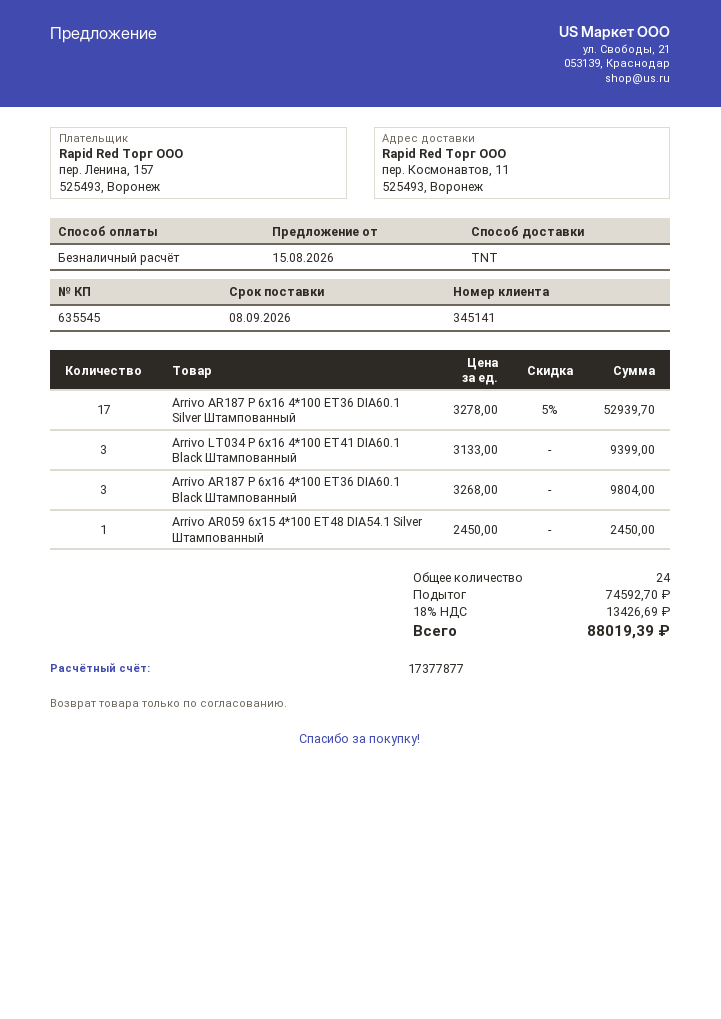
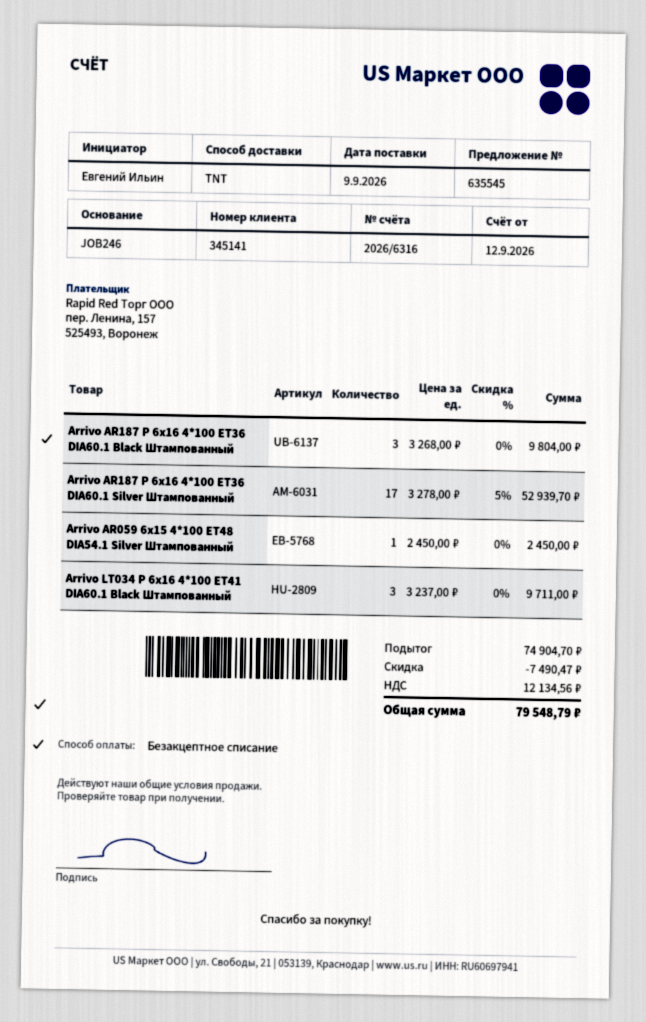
delivery date: 2026-09-08 -> 2026-09-09
payment method: bank transfer -> direct debit
Arrivo LT034 P 6x16 4*100 ET41 DIA60.1 Black Штампованный: 3 x 3133.00 = 9399.00 -> 3 x 3237.00 = 9711.00
subtotal: 74592.70 -> 74904.70
discount: none -> 7490.47
tax: 13426.69 -> 12134.56
total: 88019.39 -> 79548.79

